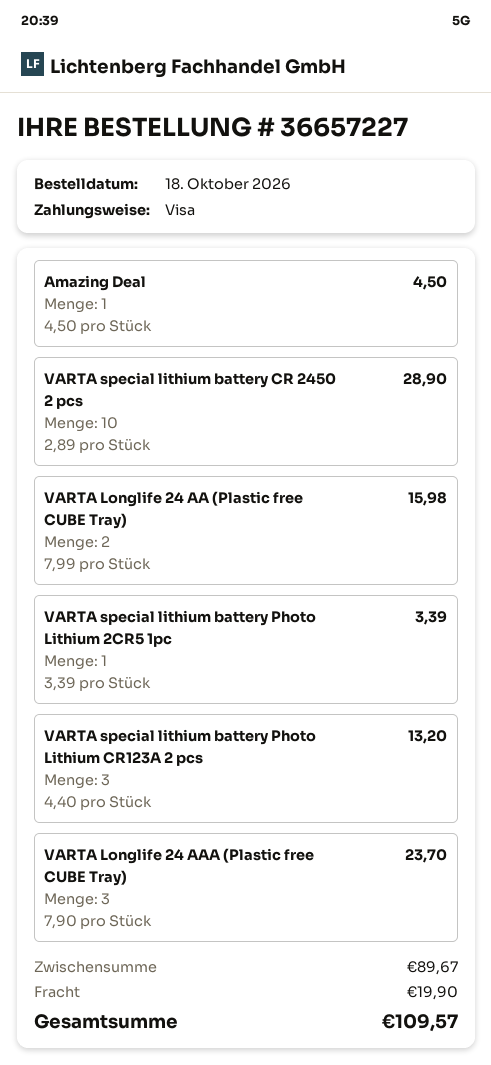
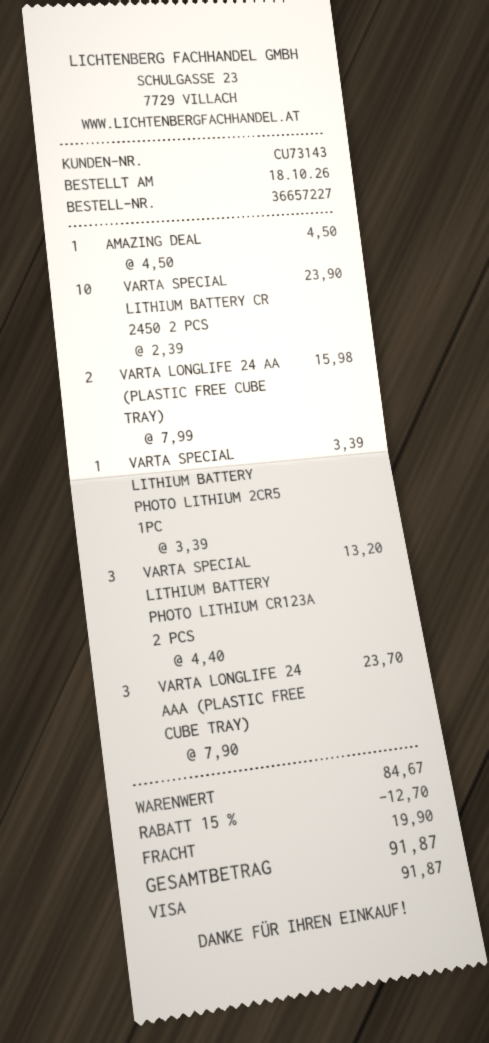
VARTA special lithium battery CR 2450 2 pcs: 10 x 2.89 = 28.90 -> 10 x 2.39 = 23.90
subtotal: 89.67 -> 84.67
discount: none -> 15% = 12.70
total: 109.57 -> 91.87

